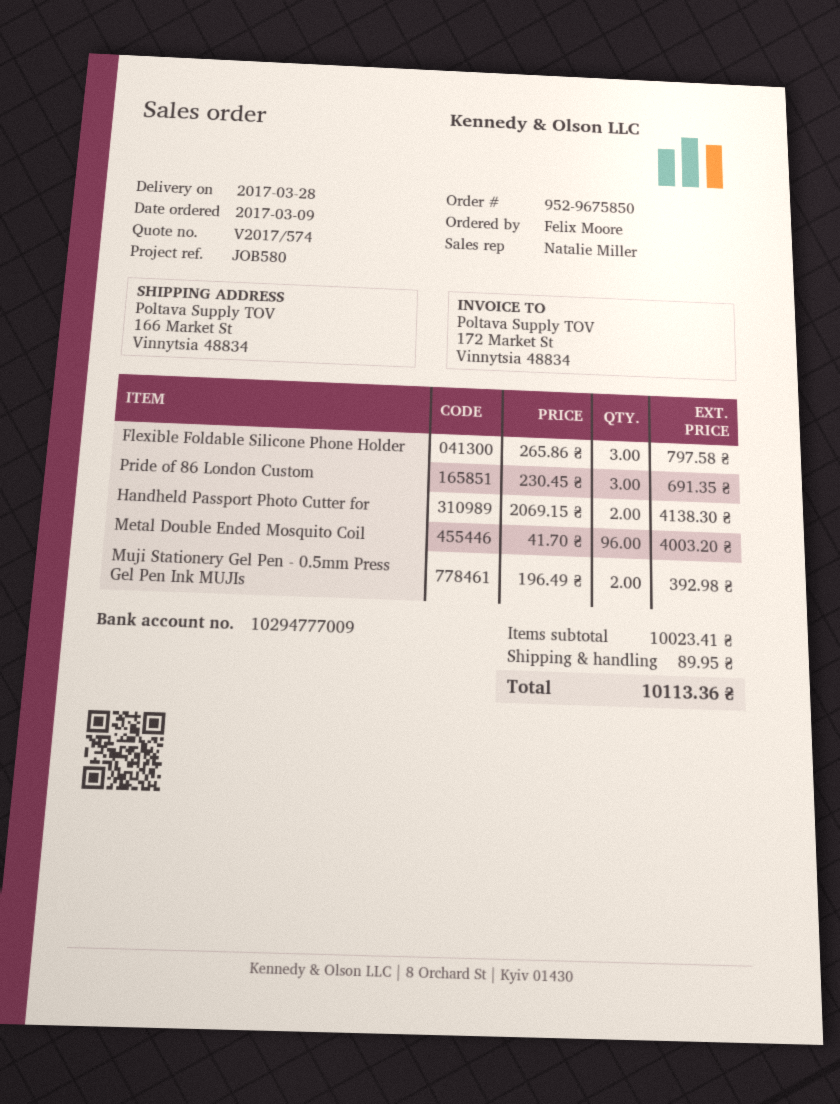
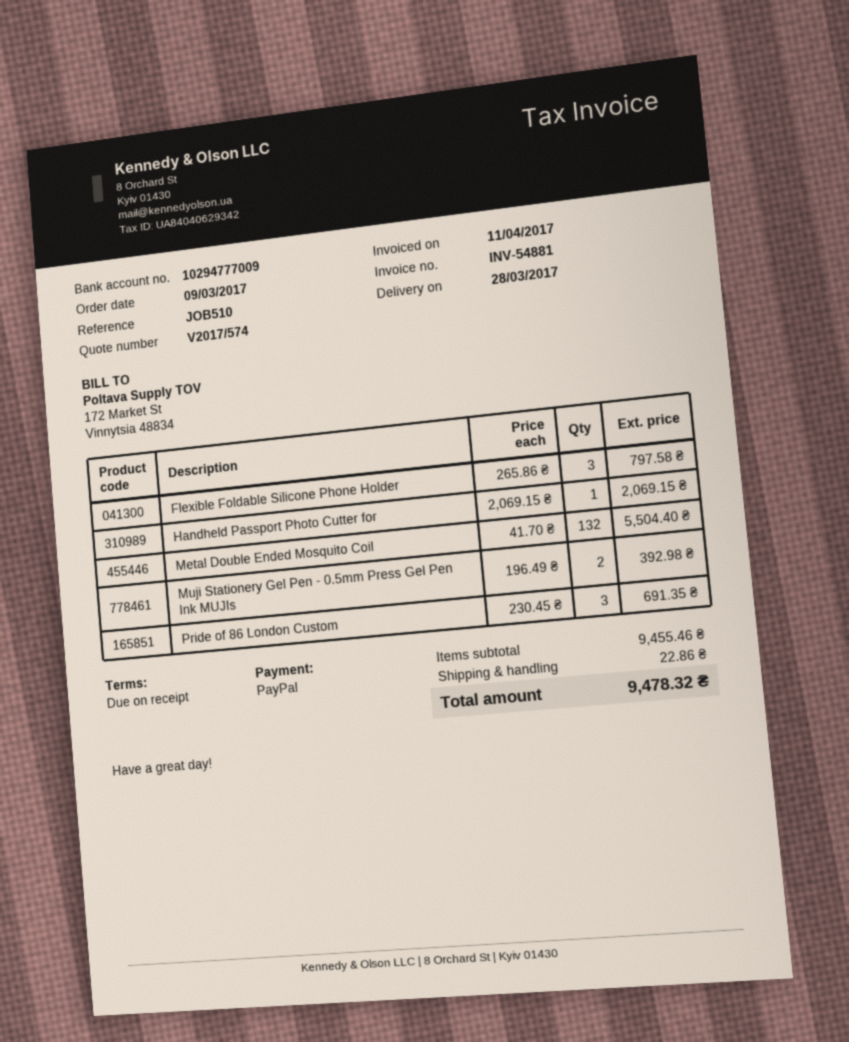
reference: JOB580 -> JOB510
Handheld Passport Photo Cutter for: 2 x 2069.15 = 4138.30 -> 1 x 2069.15 = 2069.15
Metal Double Ended Mosquito Coil: 96 x 41.70 = 4003.20 -> 132 x 41.70 = 5504.40
subtotal: 10023.41 -> 9455.46
shipping: 89.95 -> 22.86
total: 10113.36 -> 9478.32

